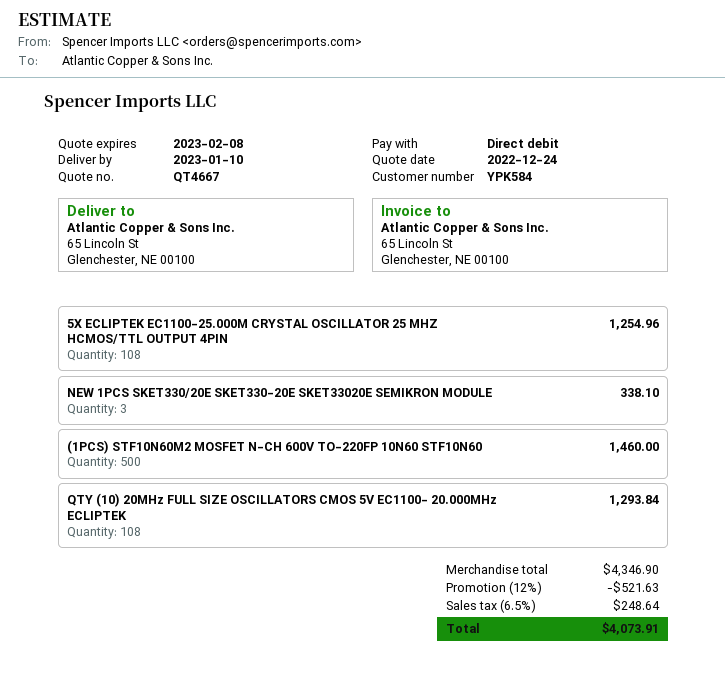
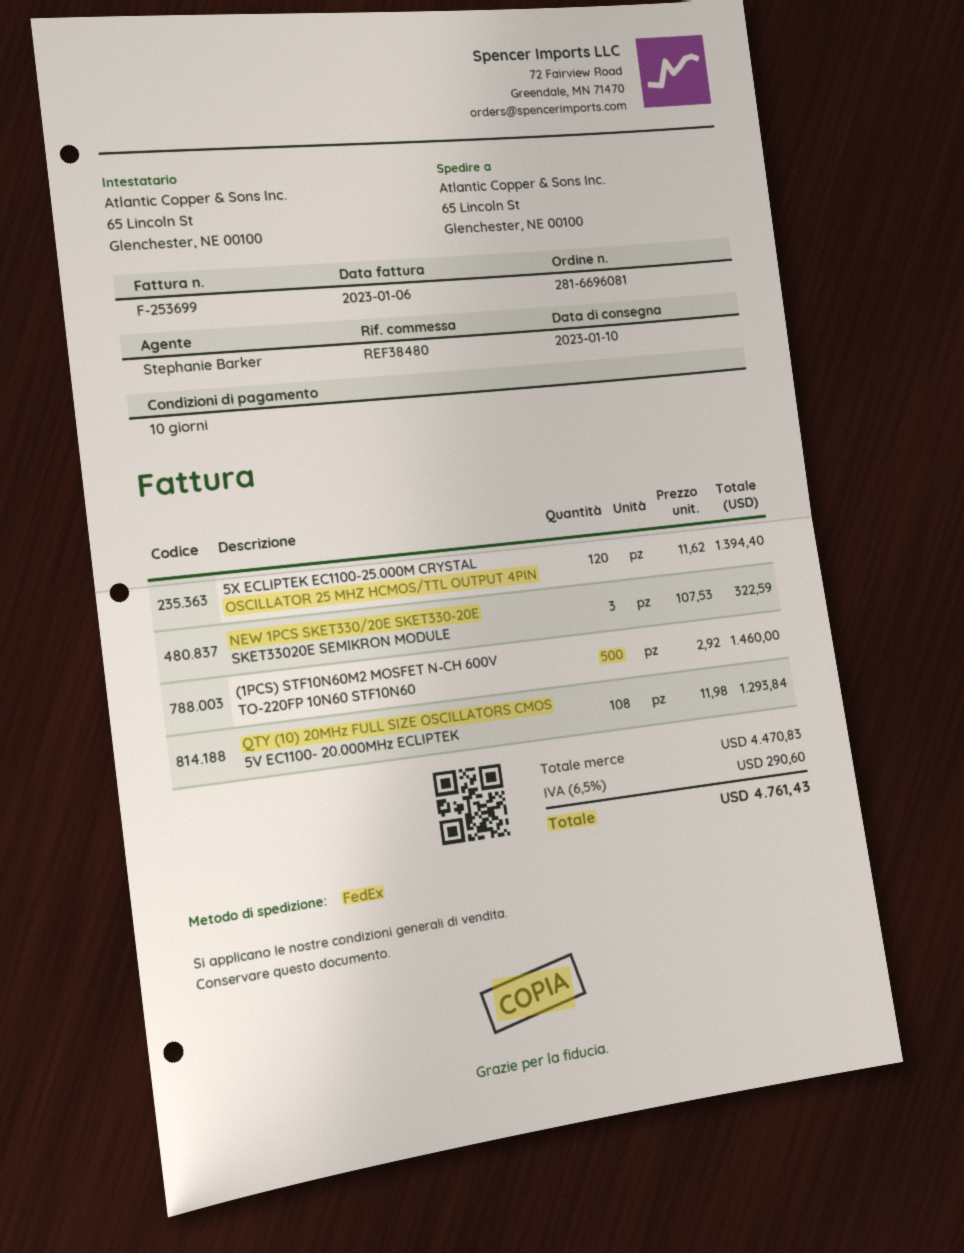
5X ECLIPTEK EC1100-25.000M CRYSTAL OSCILLATOR 25 MHZ HCMOS/TTL OUTPUT 4PIN: 108 for 1254.96 -> 120 for 1394.40
NEW 1PCS SKET330/20E SKET330-20E SKET33020E SEMIKRON MODULE: 3 for 338.10 -> 3 for 322.59
subtotal: 4346.90 -> 4470.83
discount: 12% = 521.63 -> none
tax: 6.5% = 248.64 -> 6.5% = 290.60
total: 4073.91 -> 4761.43

